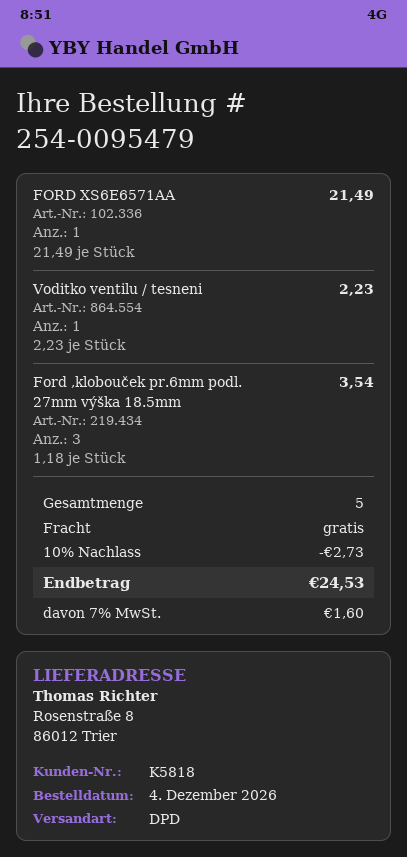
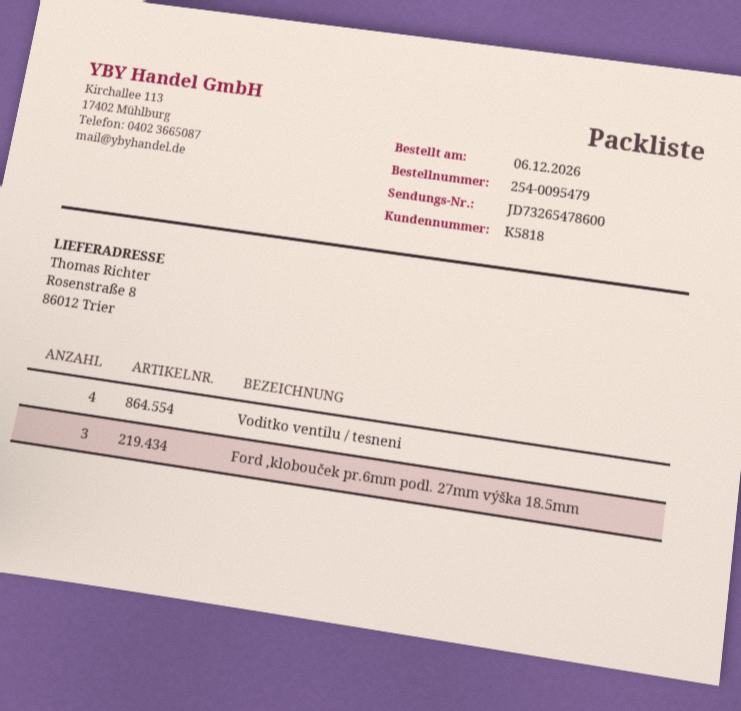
order date: 2026-12-04 -> 2026-12-06
FORD XS6E6571AA: 1 -> none
Voditko ventilu / tesneni: 1 -> 4

